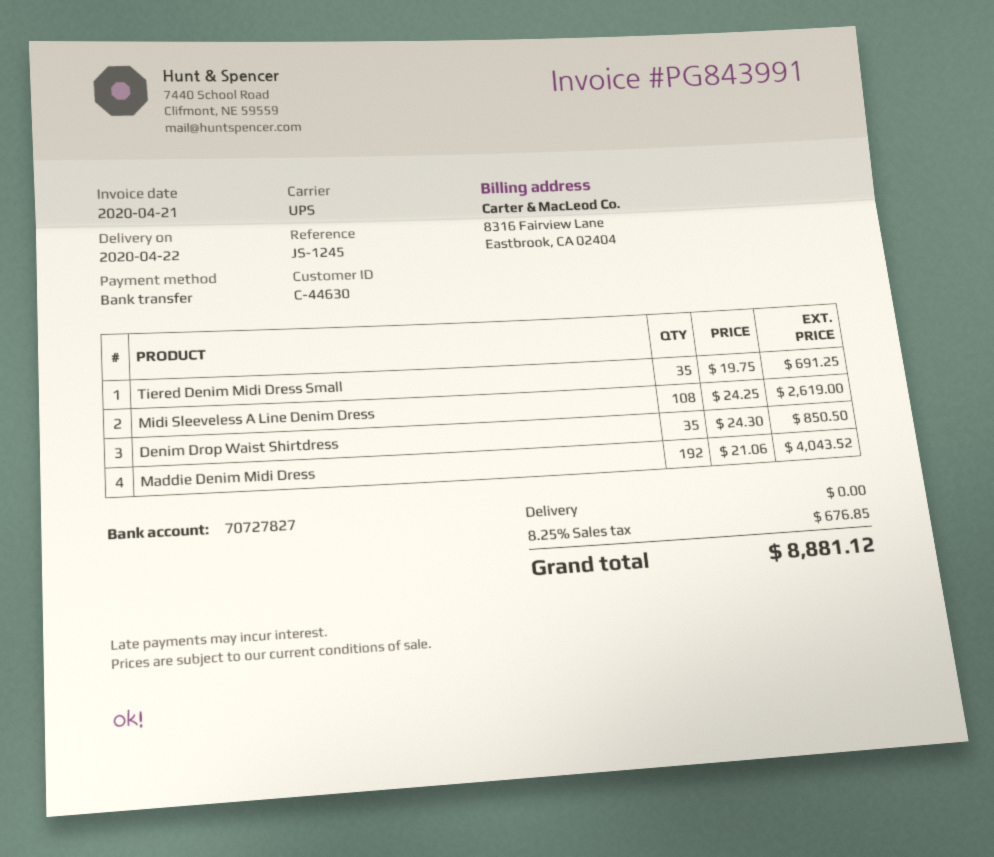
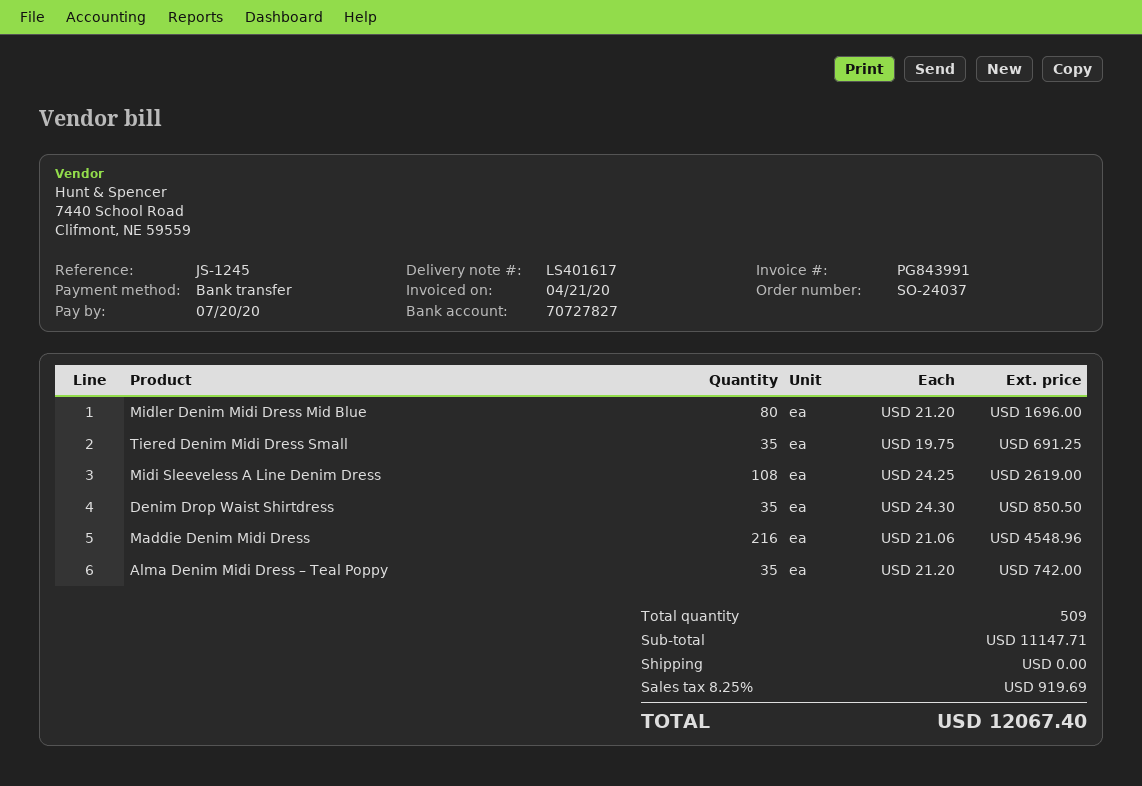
Maddie Denim Midi Dress: 192 x 21.06 = 4043.52 -> 216 x 21.06 = 4548.96
Midler Denim Midi Dress Mid Blue: none -> 80 x 21.20 = 1696.00
Alma Denim Midi Dress – Teal Poppy: none -> 35 x 21.20 = 742.00
tax: 8.25% = 676.85 -> 8.25% = 919.69
total: 8881.12 -> 12067.40

